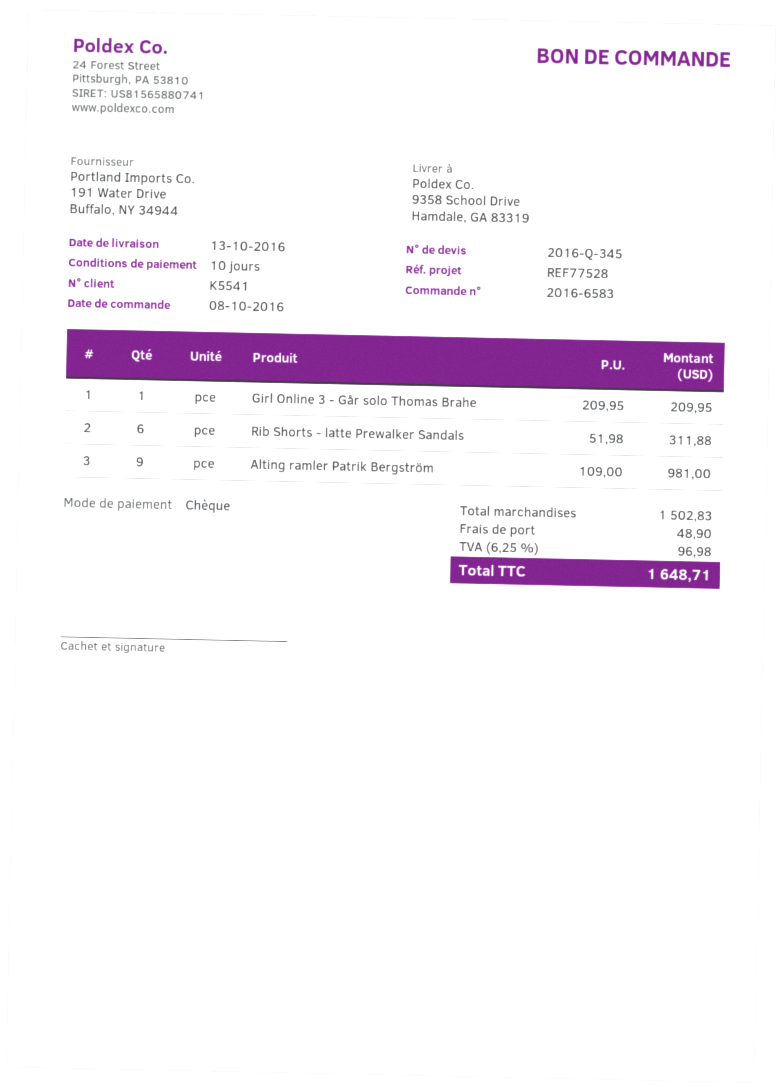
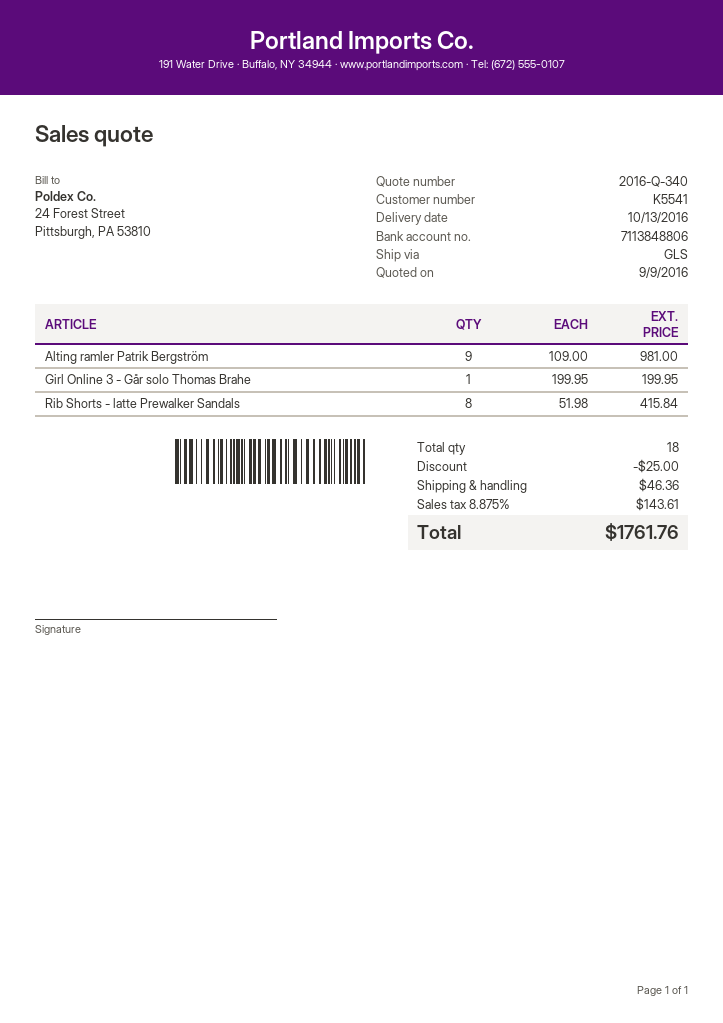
quote number: 2016-Q-345 -> 2016-Q-340
Girl Online 3 - Går solo Thomas Brahe: 1 x 209.95 = 209.95 -> 1 x 199.95 = 199.95
Rib Shorts - latte Prewalker Sandals: 6 x 51.98 = 311.88 -> 8 x 51.98 = 415.84
discount: none -> 25.00
shipping: 48.90 -> 46.36
tax: 6.25% = 96.98 -> 8.875% = 143.61
total: 1648.71 -> 1761.76

